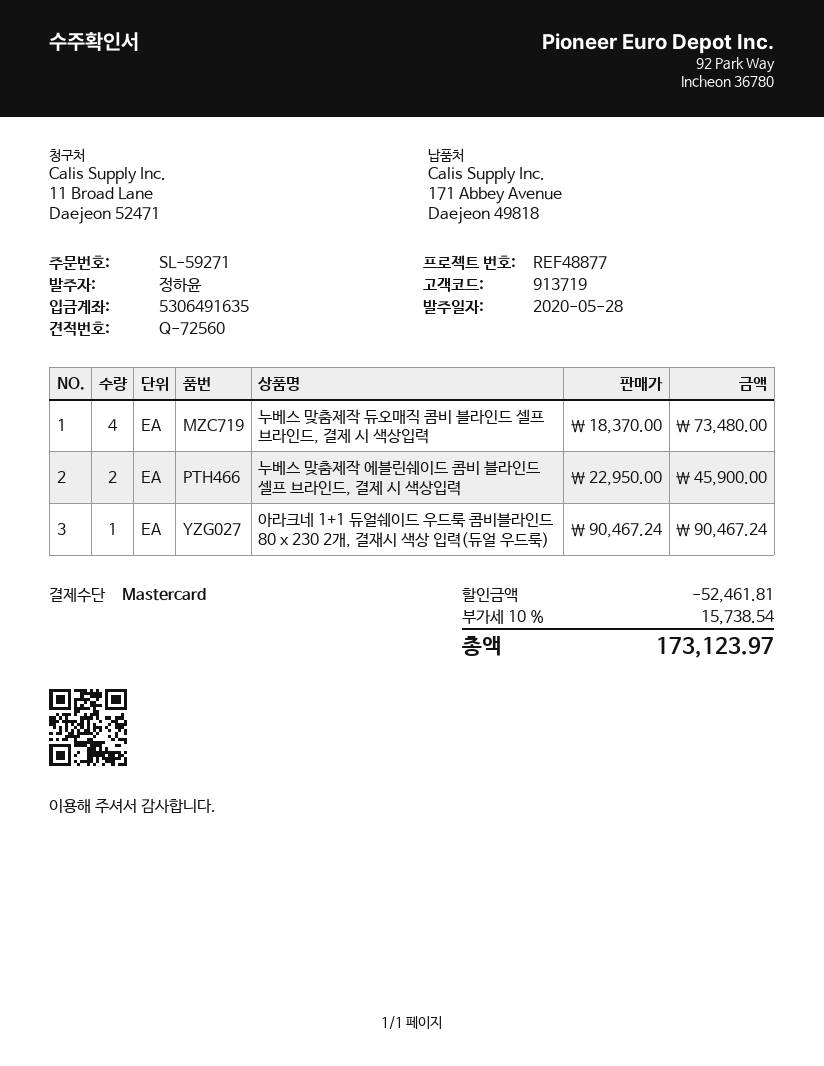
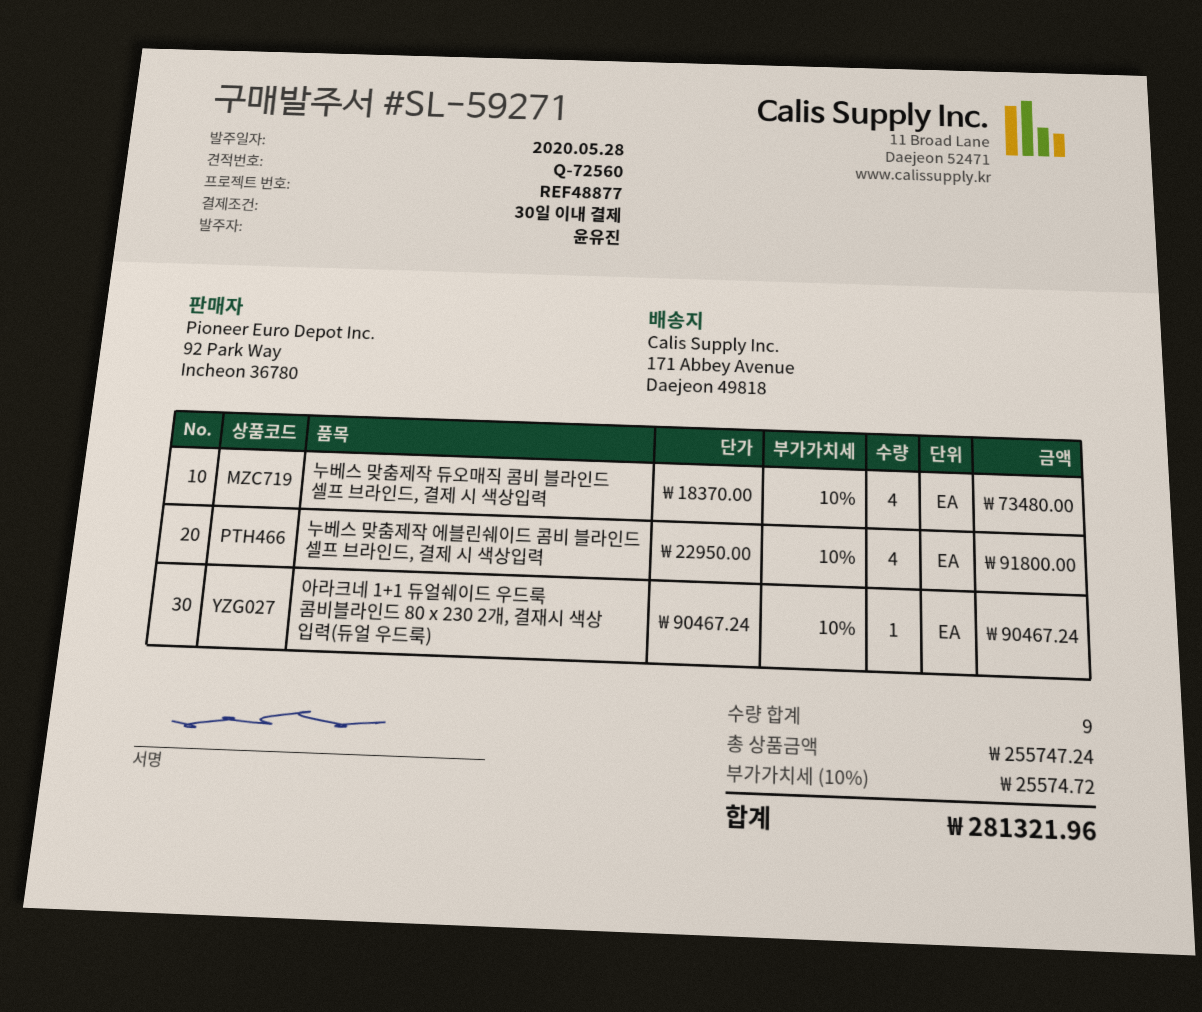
ordered by: 정하윤 -> 윤유진
누베스 맞춤제작 에블린쉐이드 콤비 블라인드 셀프 브라인드, 결제 시 색상입력: 2 x 22950.00 = 45900.00 -> 4 x 22950.00 = 91800.00
discount: 52461.81 -> none
tax: 10% = 15738.54 -> 10% = 25574.72
total: 173123.97 -> 281321.96

